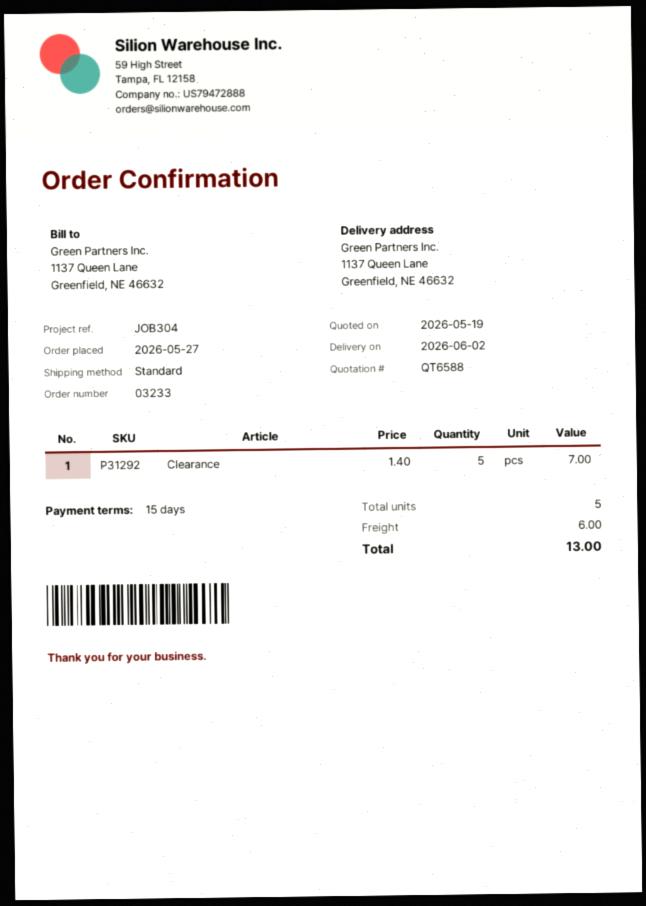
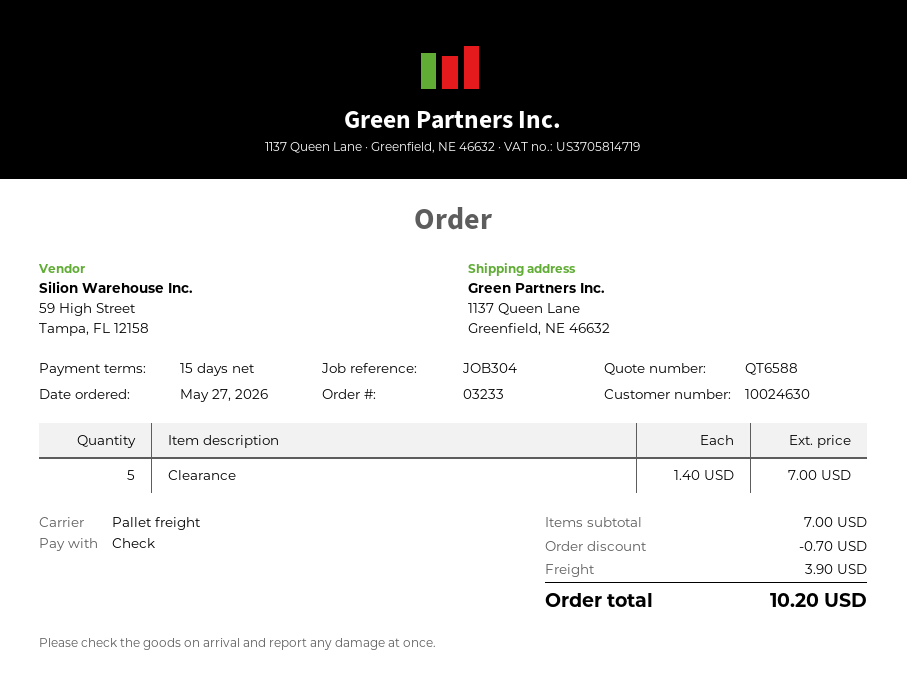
shipping method: standard -> pallet freight
discount: none -> 0.70
shipping: 6.00 -> 3.90
total: 13.00 -> 10.20

